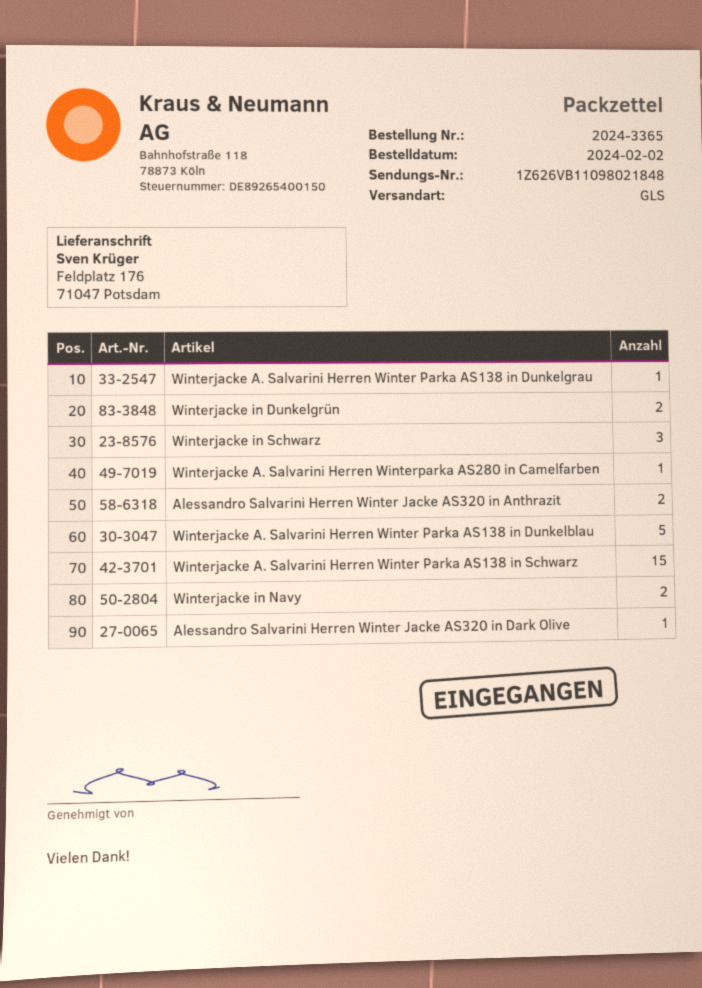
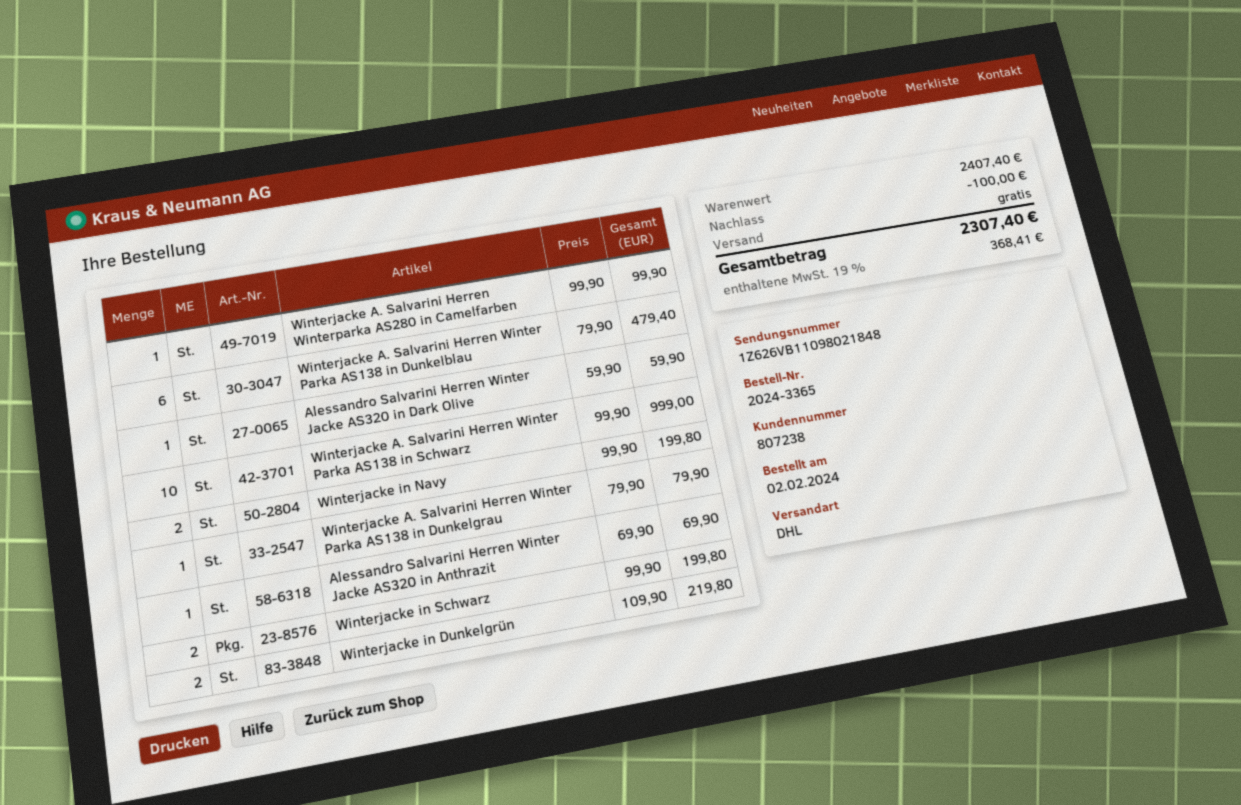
shipping method: GLS -> DHL
Winterjacke in Schwarz: 3 -> 2
Alessandro Salvarini Herren Winter Jacke AS320 in Anthrazit: 2 -> 1
Winterjacke A. Salvarini Herren Winter Parka AS138 in Dunkelblau: 5 -> 6
Winterjacke A. Salvarini Herren Winter Parka AS138 in Schwarz: 15 -> 10

